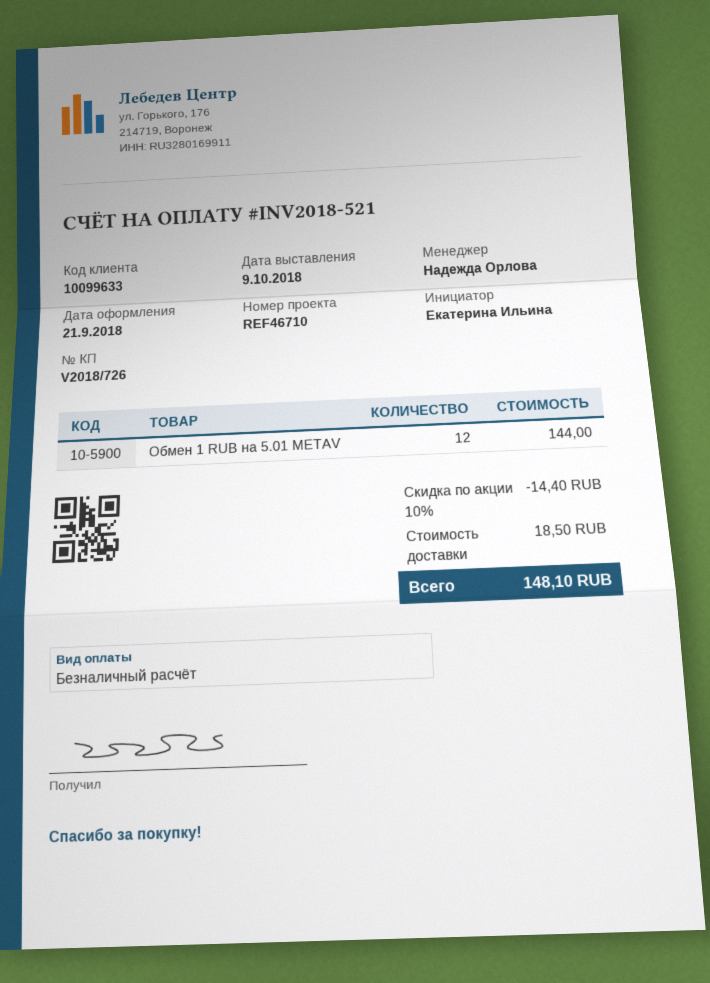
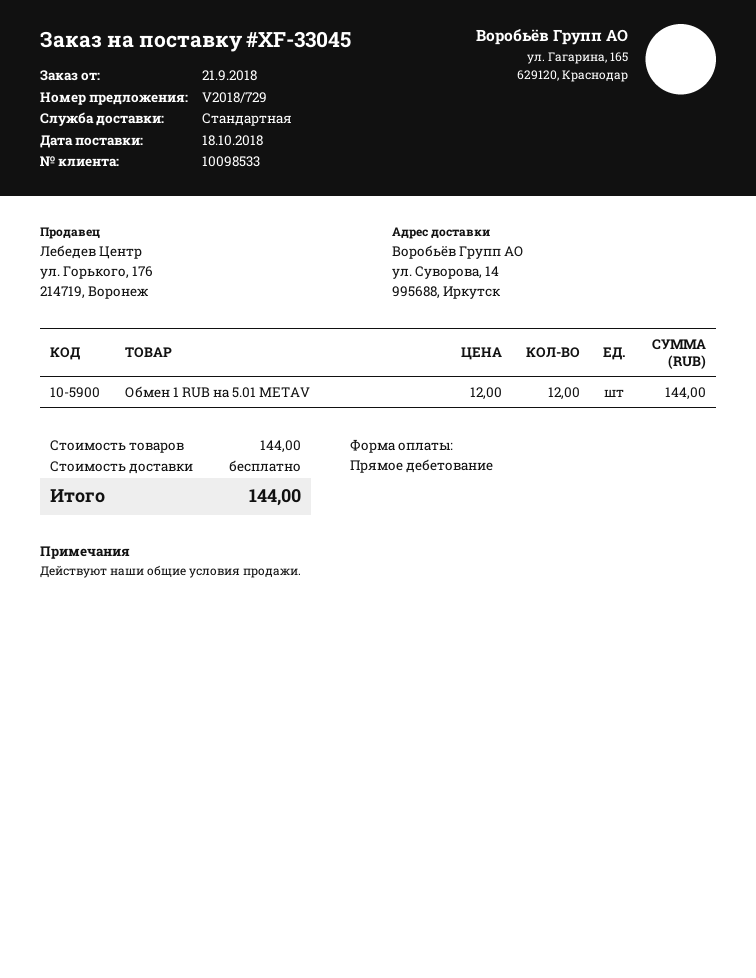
quote number: V2018/726 -> V2018/729
customer number: 10099633 -> 10098533
payment method: bank transfer -> direct debit
discount: 10% = 14.40 -> none
shipping: 18.50 -> 0.00
total: 148.10 -> 144.00

